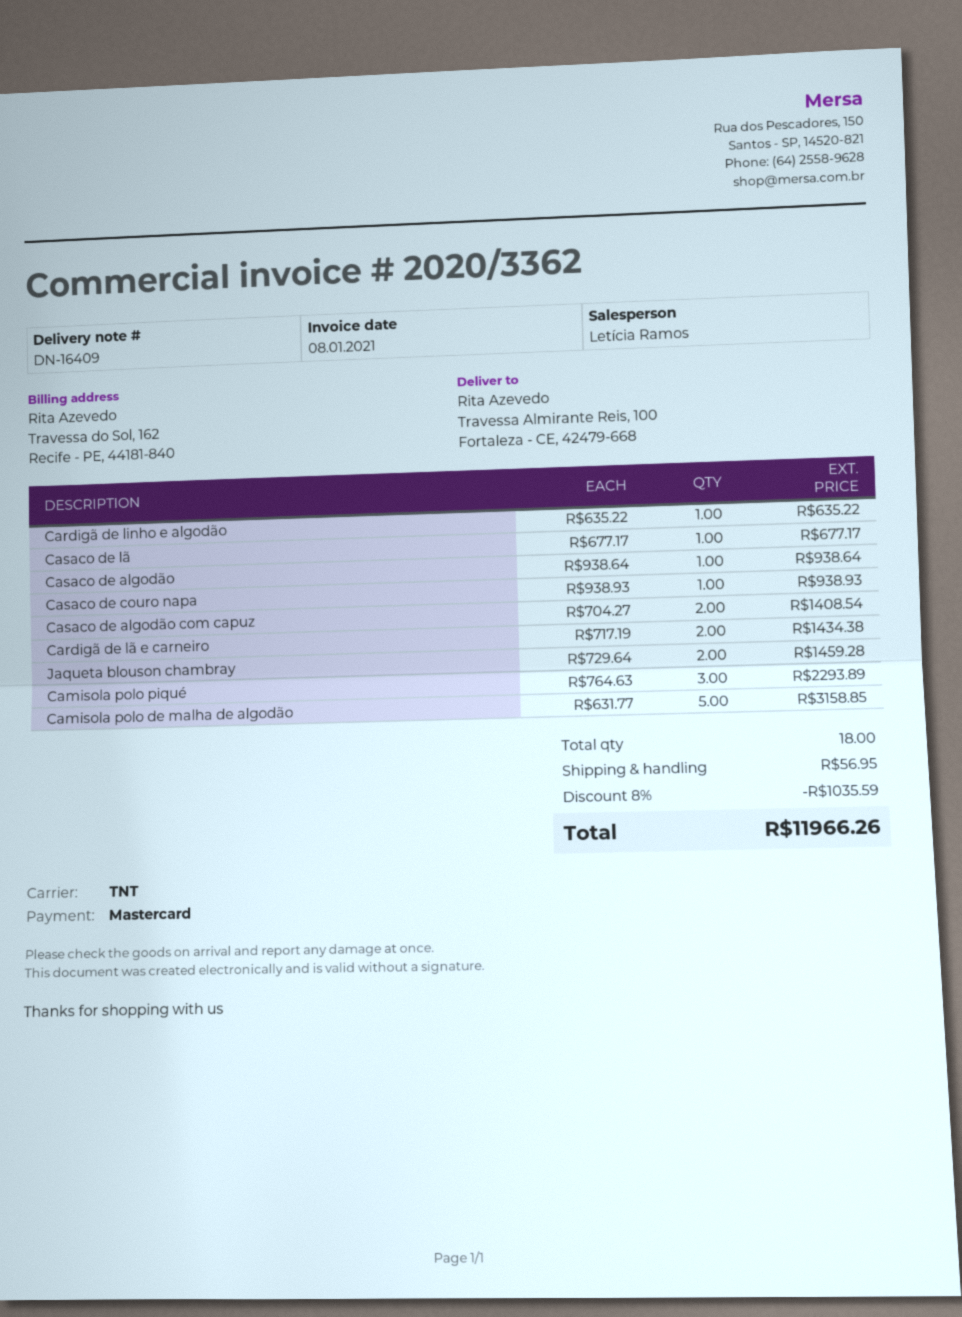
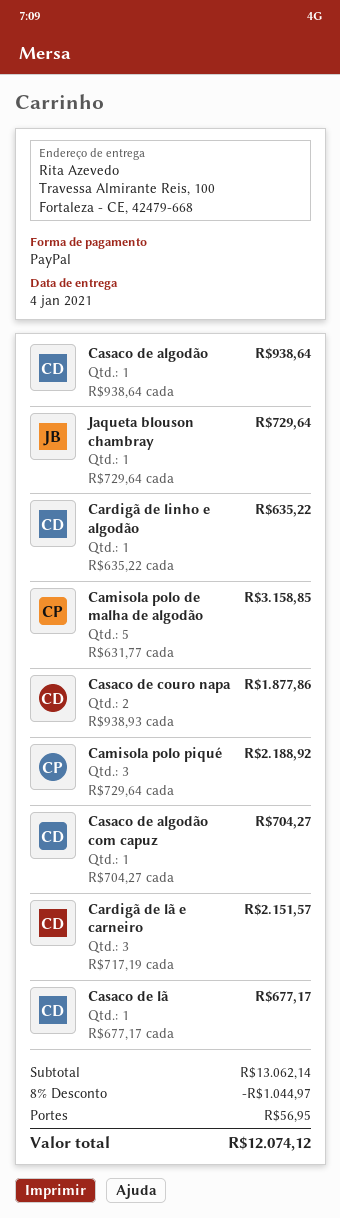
payment method: Mastercard -> PayPal
Casaco de couro napa: 1 x 938.93 = 938.93 -> 2 x 938.93 = 1877.86
Casaco de algodão com capuz: 2 x 704.27 = 1408.54 -> 1 x 704.27 = 704.27
Cardigã de lã e carneiro: 2 x 717.19 = 1434.38 -> 3 x 717.19 = 2151.57
Jaqueta blouson chambray: 2 x 729.64 = 1459.28 -> 1 x 729.64 = 729.64
Camisola polo piqué: 3 x 764.63 = 2293.89 -> 3 x 729.64 = 2188.92
discount: 8% = 1035.59 -> 8% = 1044.97
total: 11966.26 -> 12074.12

